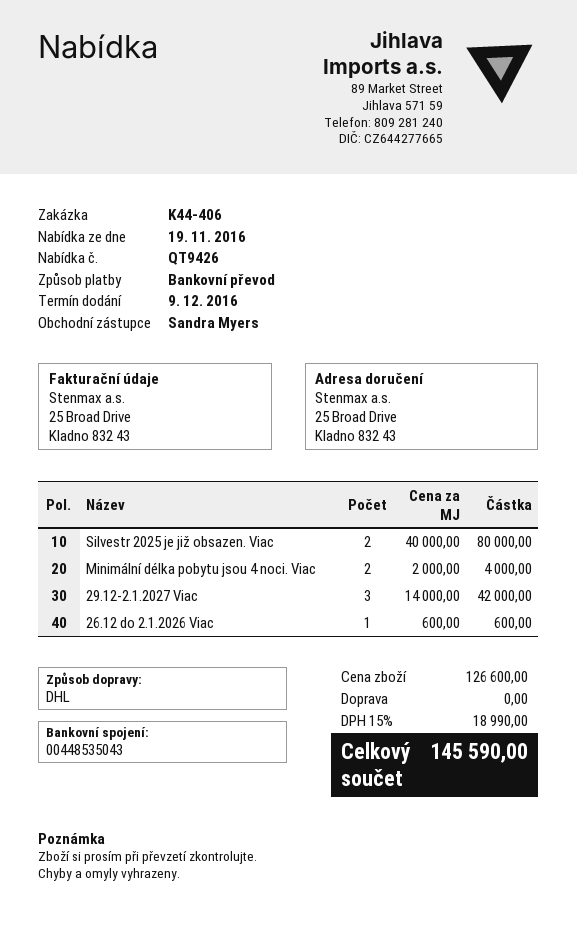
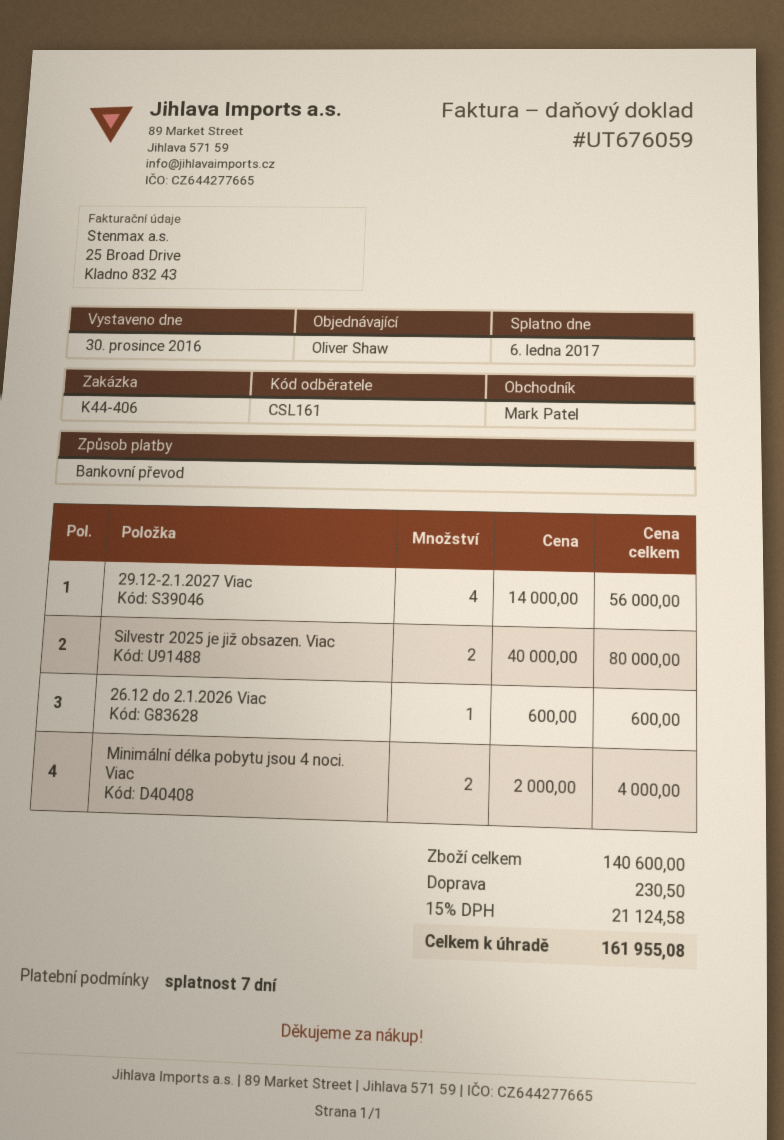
sales rep: Sandra Myers -> Mark Patel
29.12-2.1.2027 Viac: 3 x 14000.00 = 42000.00 -> 4 x 14000.00 = 56000.00
subtotal: 126600.00 -> 140600.00
shipping: 0.00 -> 230.50
tax: 15% = 18990.00 -> 15% = 21124.58
total: 145590.00 -> 161955.08

